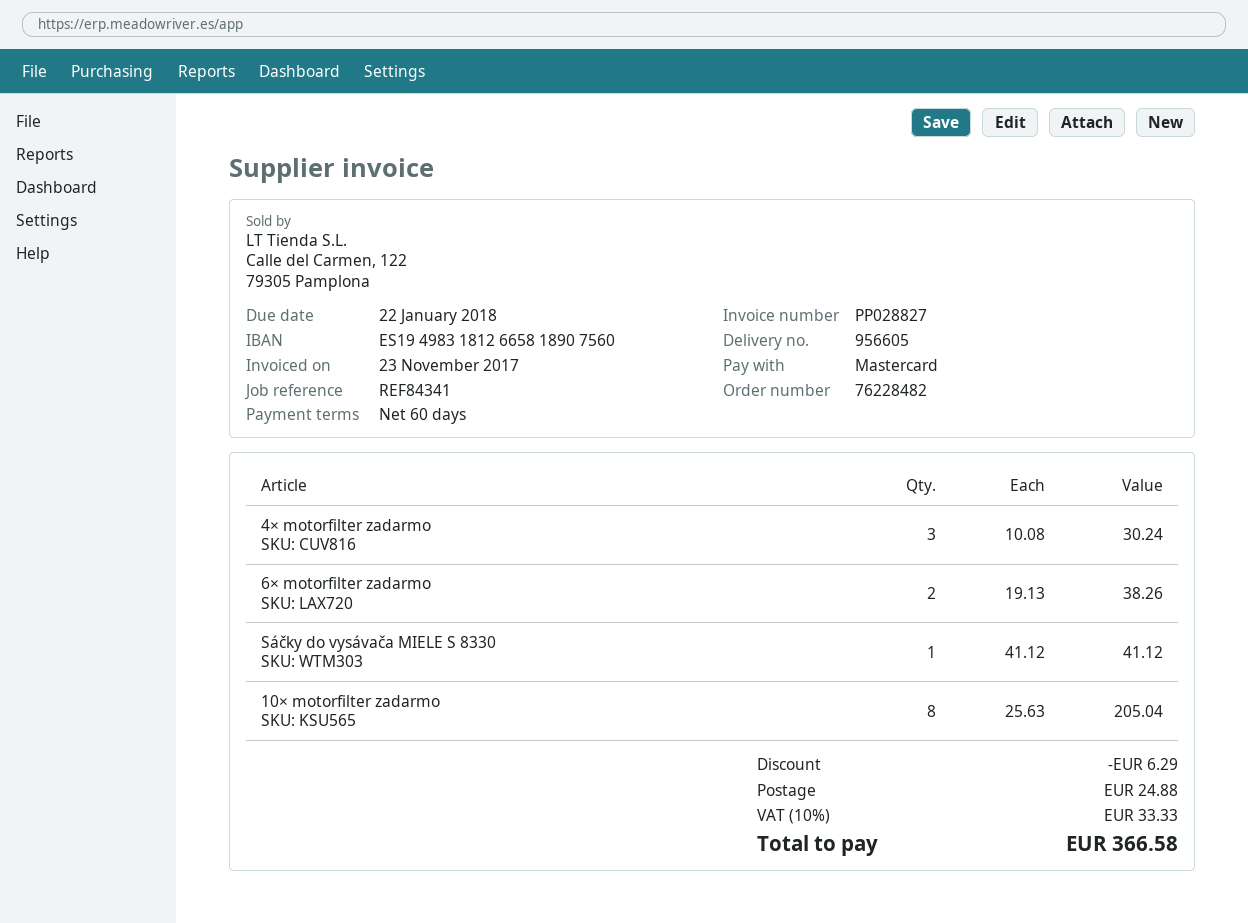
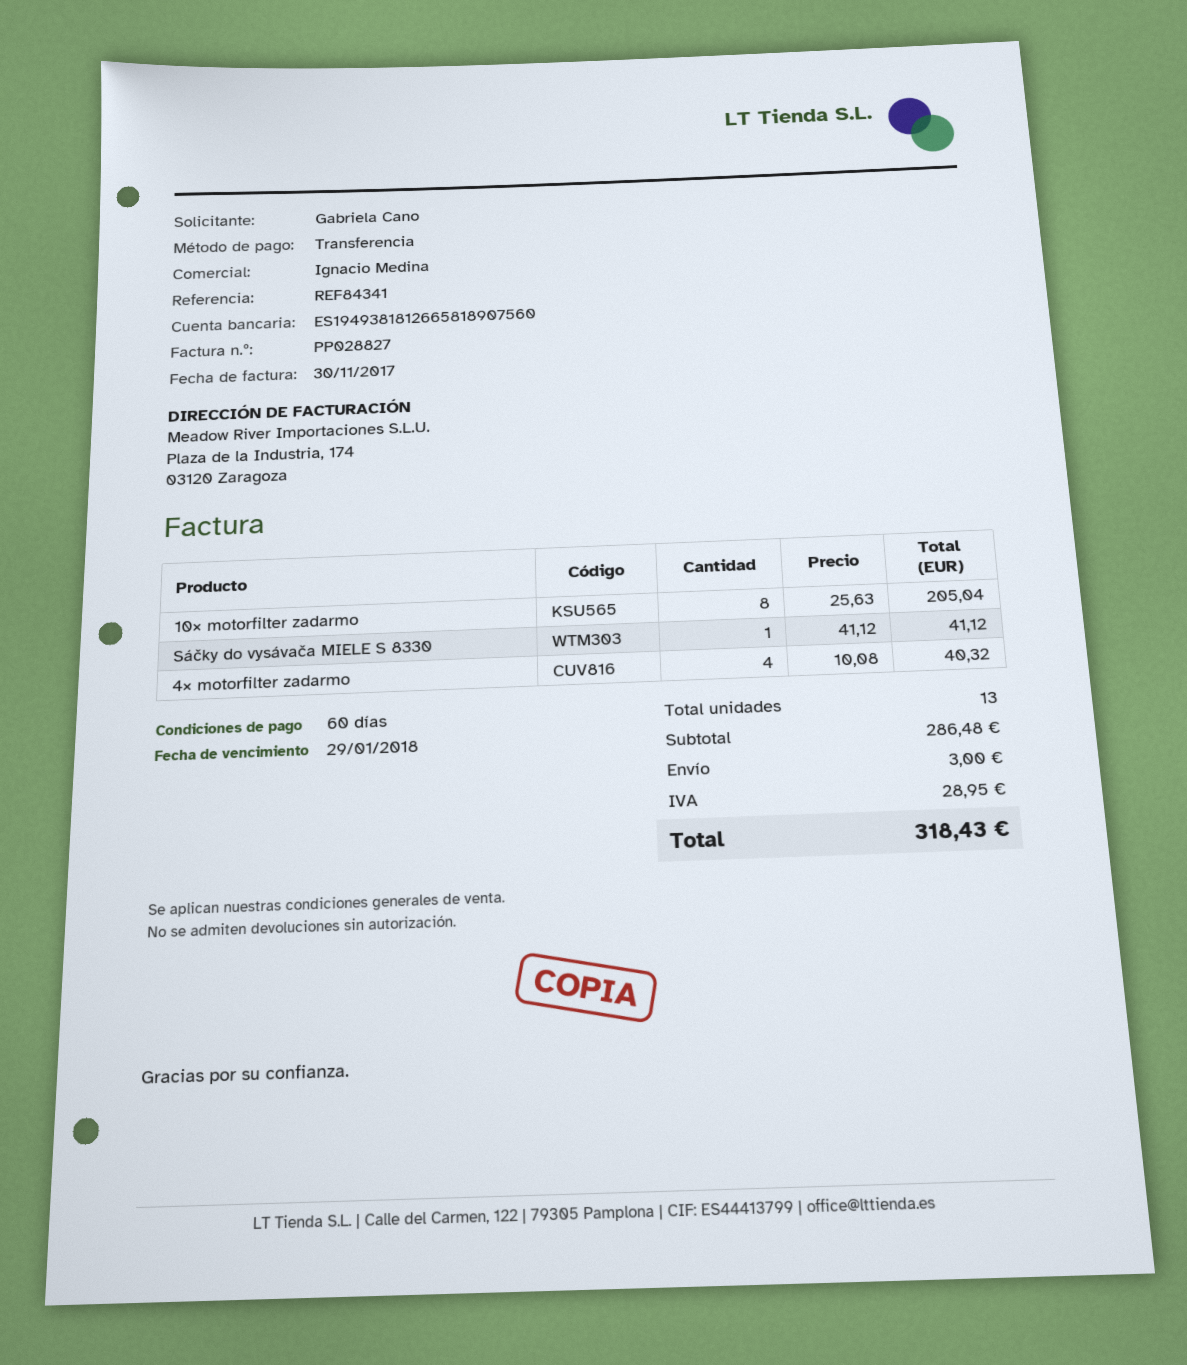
invoice date: 2017-11-23 -> 2017-11-30
due date: 2018-01-22 -> 2018-01-29
payment method: Mastercard -> bank transfer
bank account: ES1949831812665818907560 -> ES1949381812665818907560
4× motorfilter zadarmo: 3 x 10.08 = 30.24 -> 4 x 10.08 = 40.32
6× motorfilter zadarmo: 2 x 19.13 = 38.26 -> none
discount: 6.29 -> none
shipping: 24.88 -> 3.00
tax: 33.33 -> 28.95
total: 366.58 -> 318.43

